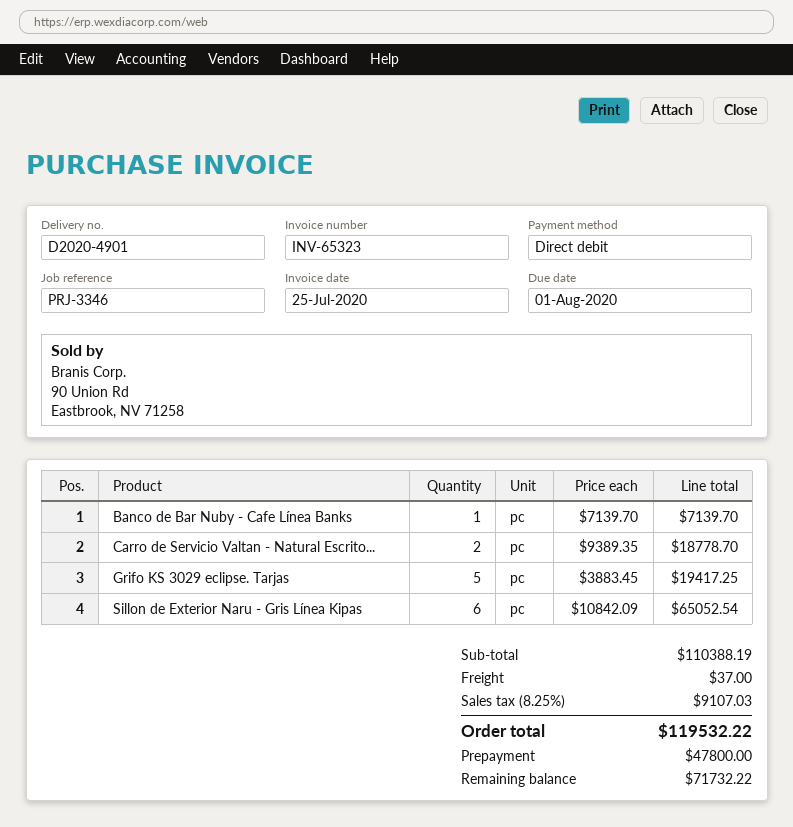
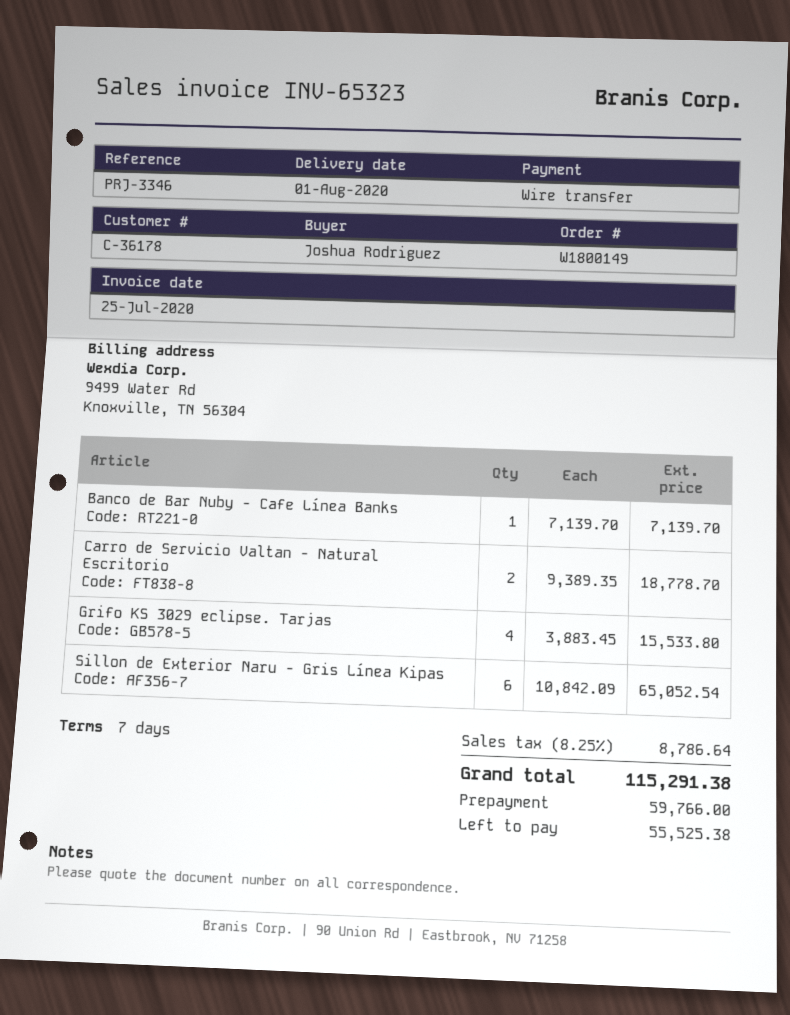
payment method: direct debit -> bank transfer
Grifo KS 3029 eclipse. Tarjas: 5 x 3883.45 = 19417.25 -> 4 x 3883.45 = 15533.80
shipping: 37.00 -> none
tax: 8.25% = 9107.03 -> 8.25% = 8786.64
total: 119532.22 -> 115291.38
deposit: 47800.00 -> 59766.00
balance: 71732.22 -> 55525.38

